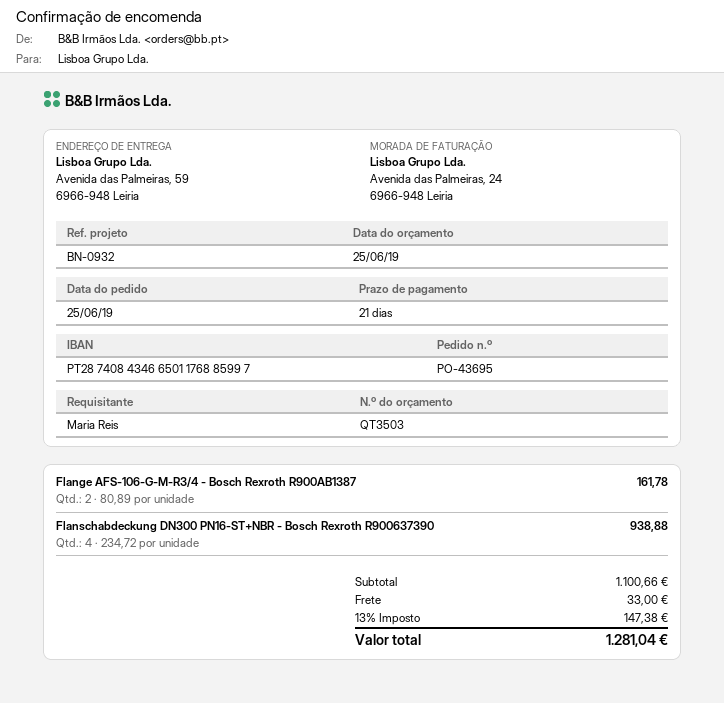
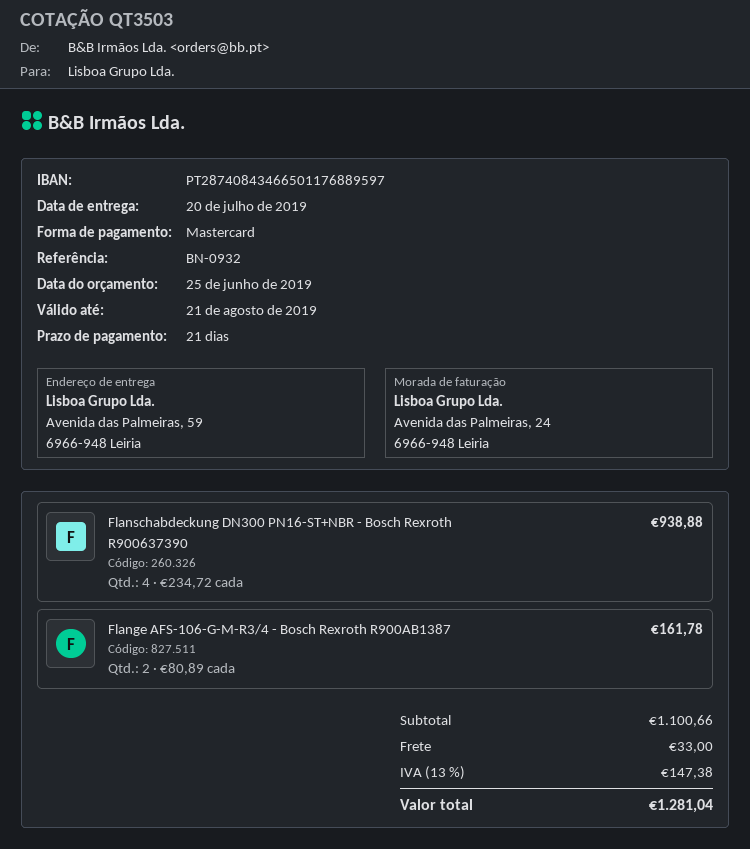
bank account: PT28740843466501176885997 -> PT28740843466501176889597

